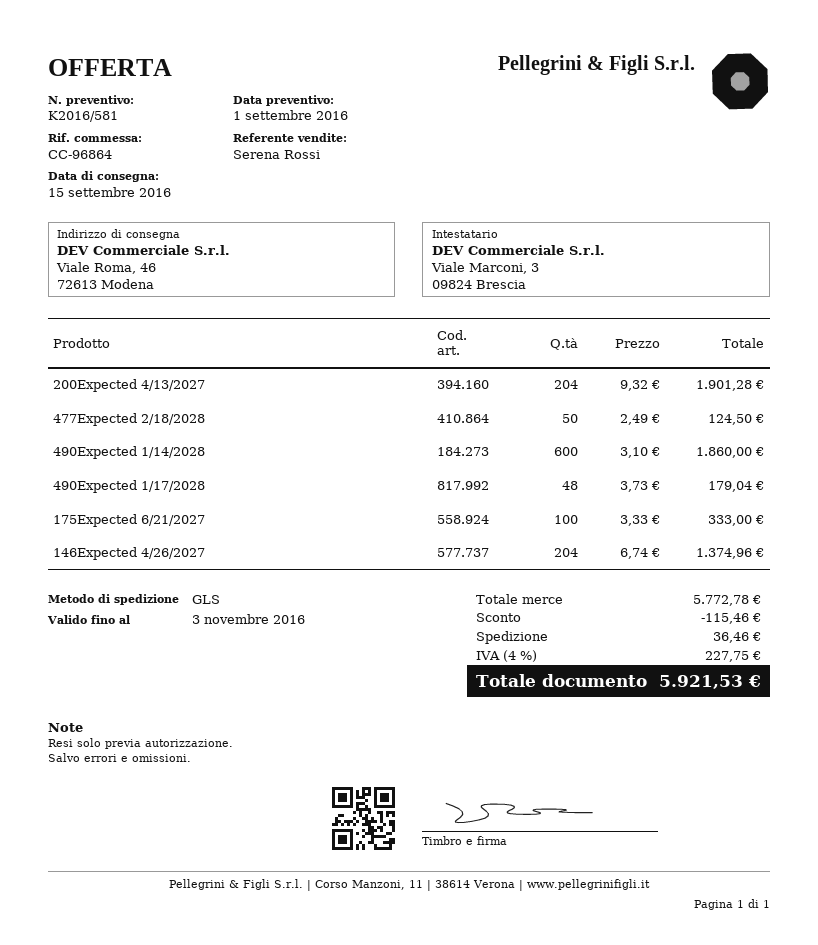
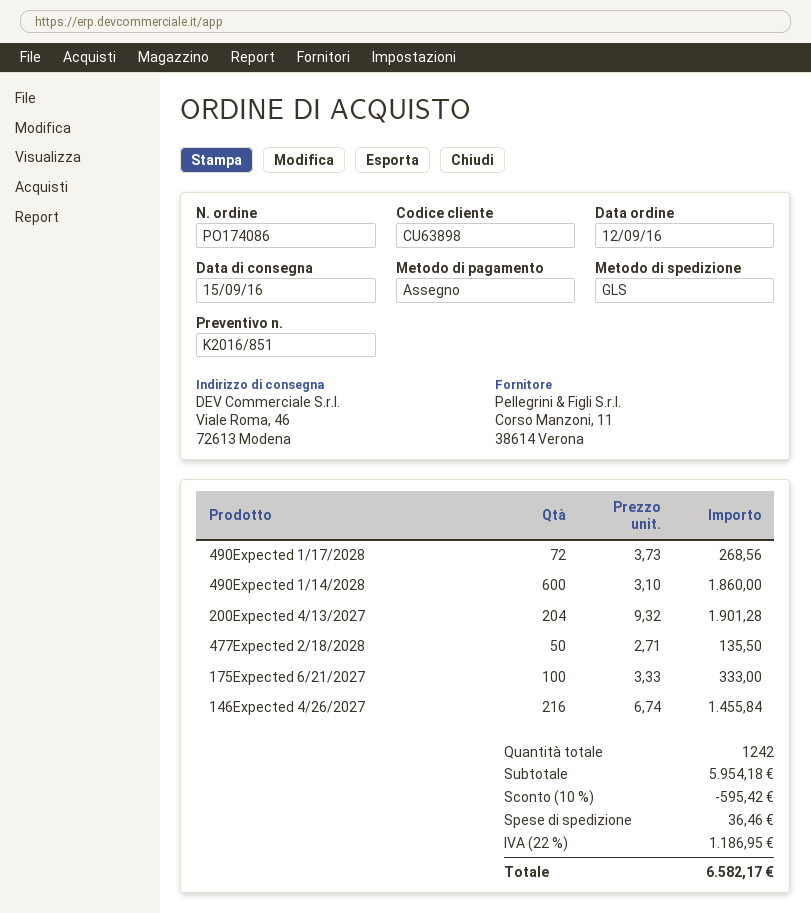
quote number: K2016/581 -> K2016/851
477Expected 2/18/2028: 50 x 2.49 = 124.50 -> 50 x 2.71 = 135.50
490Expected 1/17/2028: 48 x 3.73 = 179.04 -> 72 x 3.73 = 268.56
146Expected 4/26/2027: 204 x 6.74 = 1374.96 -> 216 x 6.74 = 1455.84
subtotal: 5772.78 -> 5954.18
discount: 115.46 -> 595.42
tax: 4% = 227.75 -> 22% = 1186.95
total: 5921.53 -> 6582.17

